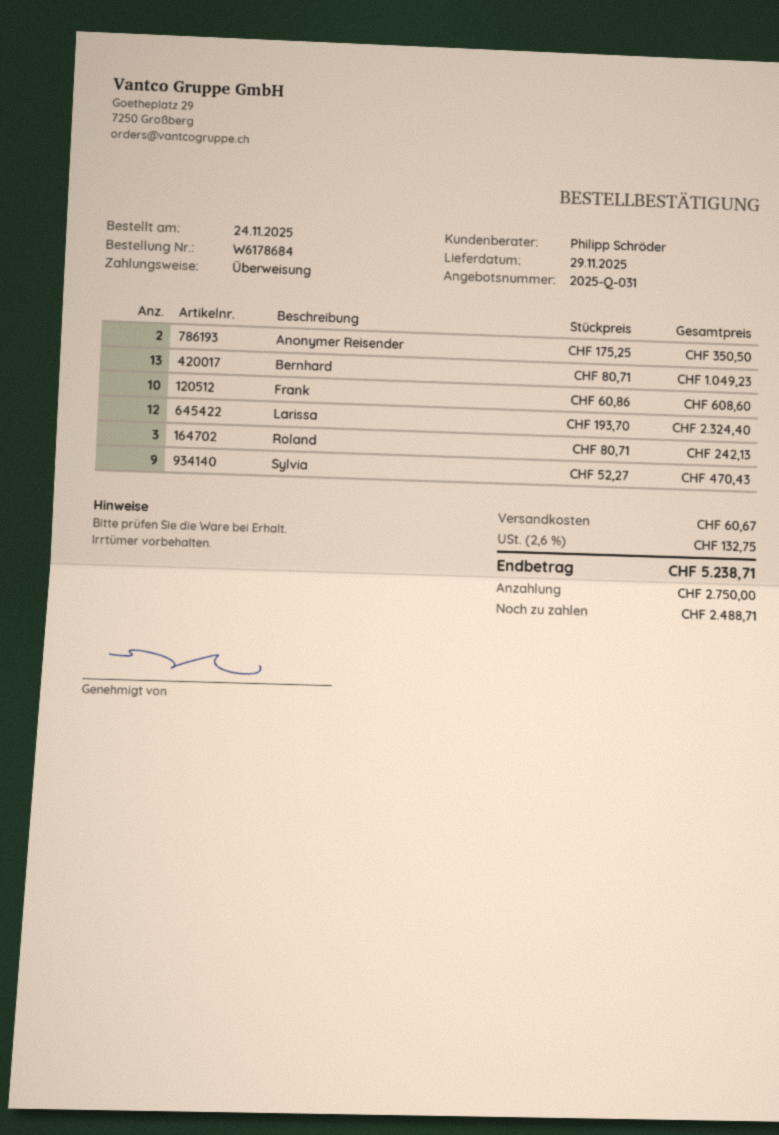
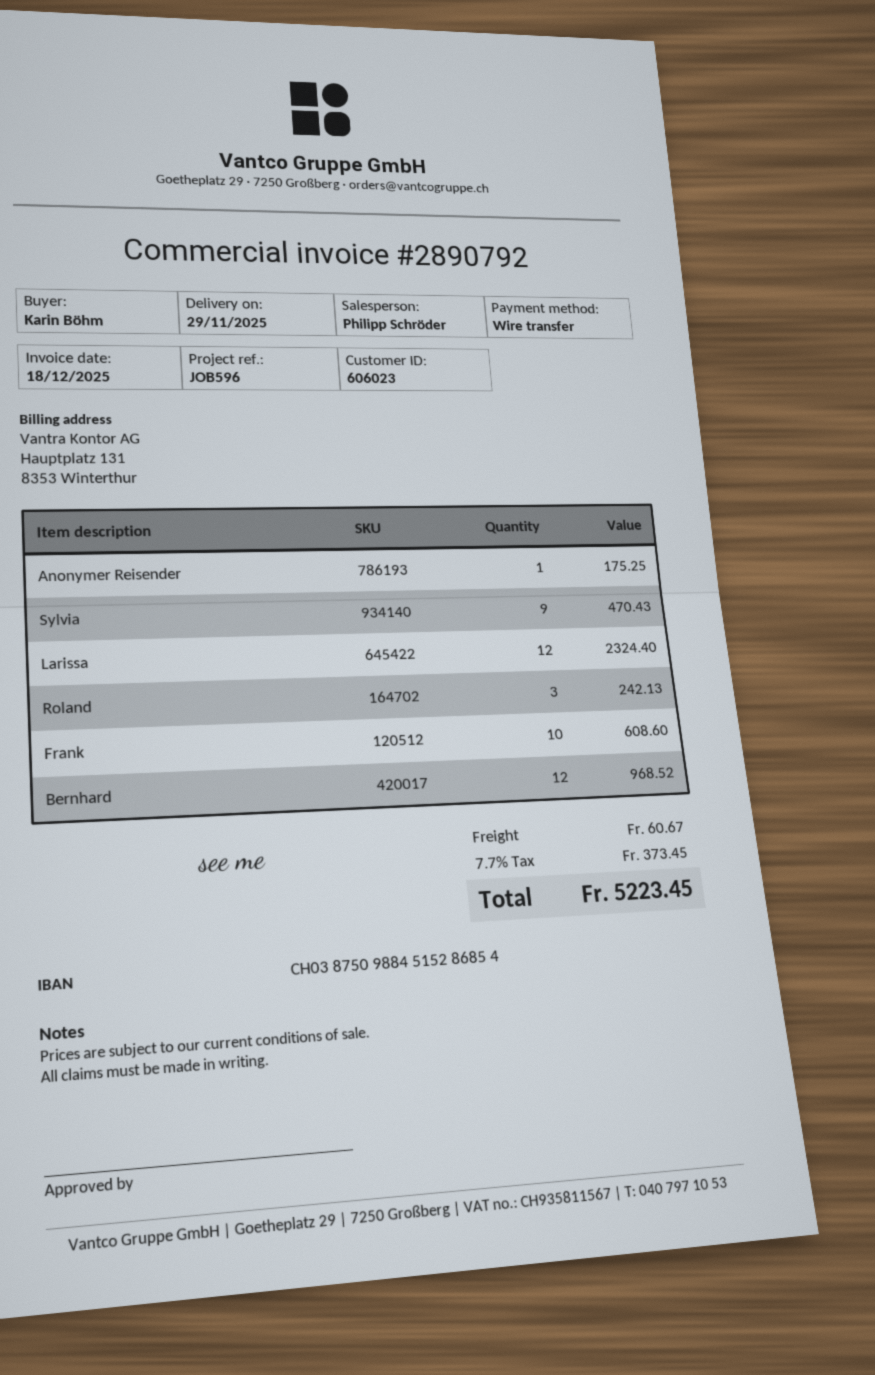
Anonymer Reisender: 2 for 350.50 -> 1 for 175.25
Bernhard: 13 for 1049.23 -> 12 for 968.52
tax: 2.6% = 132.75 -> 7.7% = 373.45
total: 5238.71 -> 5223.45

